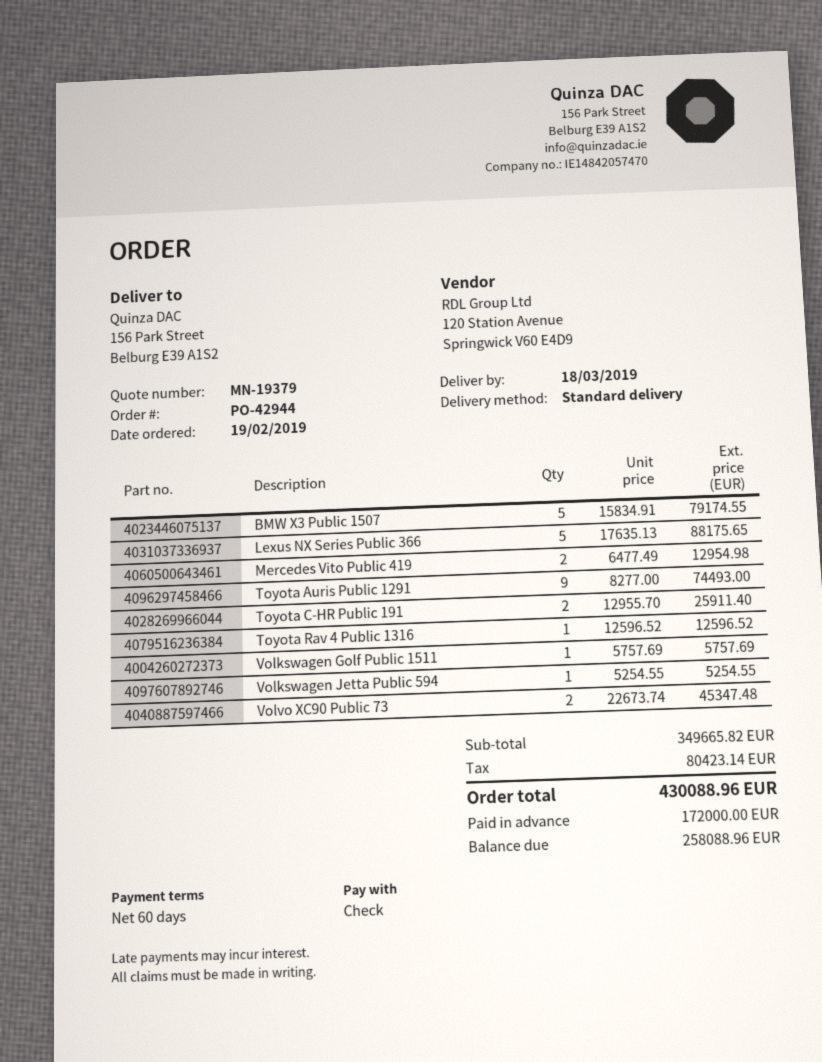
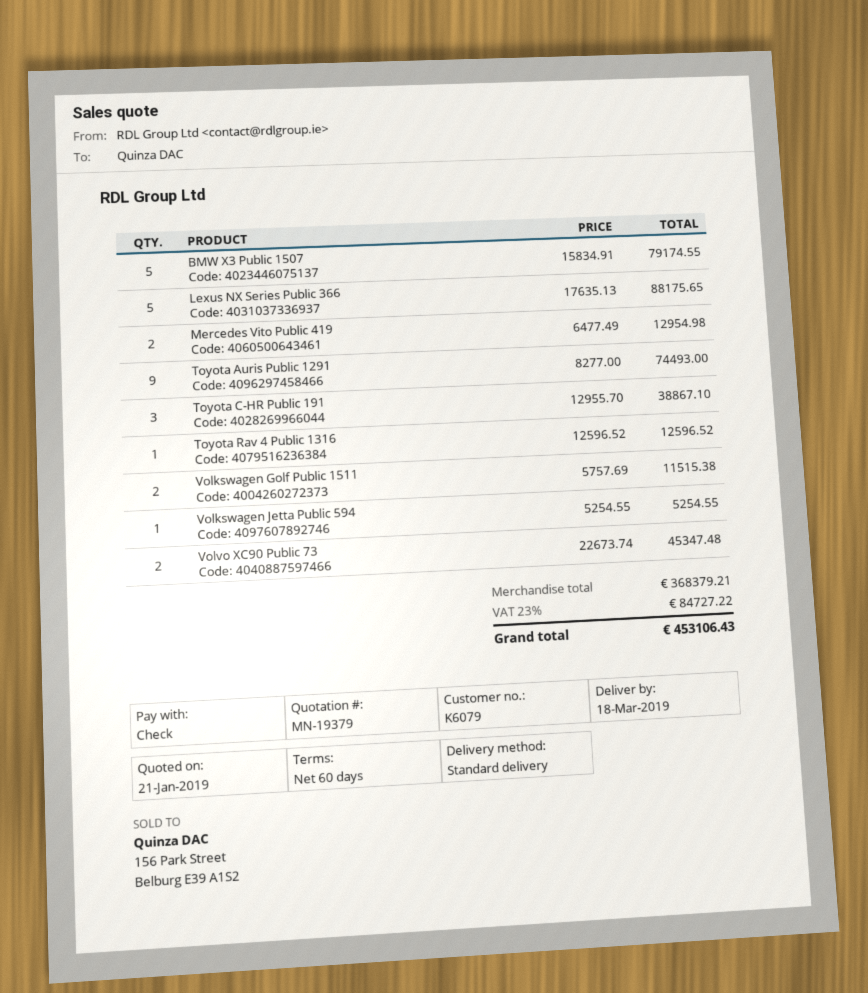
Toyota C-HR Public 191: 2 x 12955.70 = 25911.40 -> 3 x 12955.70 = 38867.10
Volkswagen Golf Public 1511: 1 x 5757.69 = 5757.69 -> 2 x 5757.69 = 11515.38
subtotal: 349665.82 -> 368379.21
tax: 80423.14 -> 84727.22
total: 430088.96 -> 453106.43

